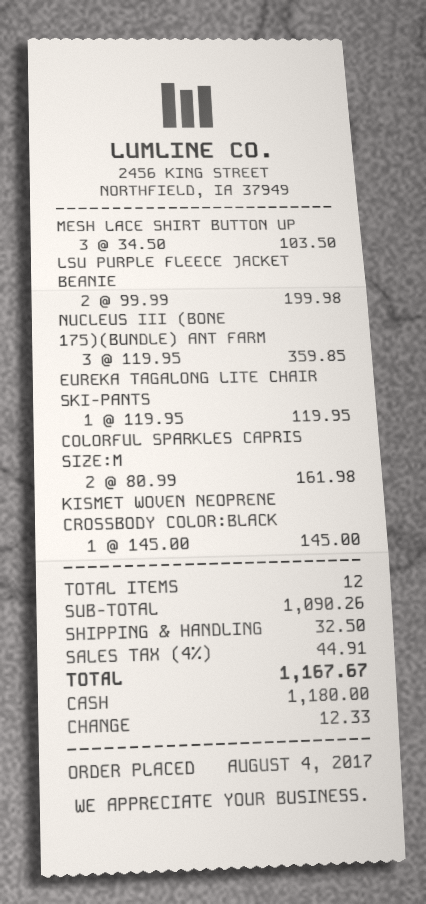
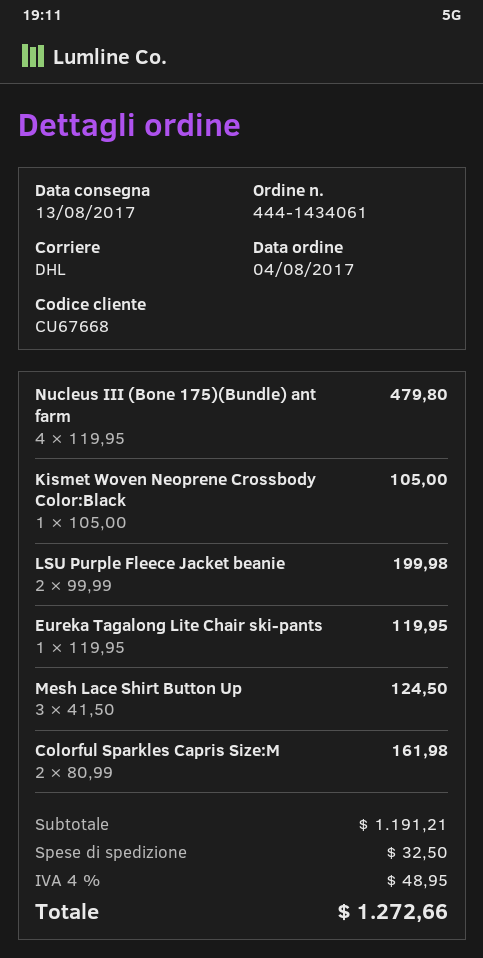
MESH LACE SHIRT BUTTON UP: 3 x 34.50 = 103.50 -> 3 x 41.50 = 124.50
NUCLEUS III (BONE 175)(BUNDLE) ANT FARM: 3 x 119.95 = 359.85 -> 4 x 119.95 = 479.80
KISMET WOVEN NEOPRENE CROSSBODY COLOR:BLACK: 1 x 145.00 = 145.00 -> 1 x 105.00 = 105.00
subtotal: 1090.26 -> 1191.21
tax: 4% = 44.91 -> 4% = 48.95
total: 1167.67 -> 1272.66

